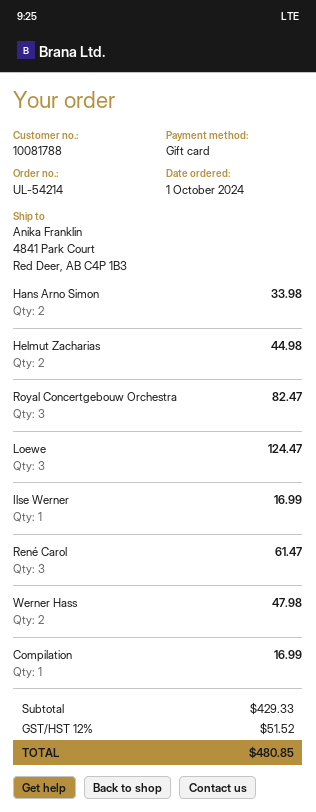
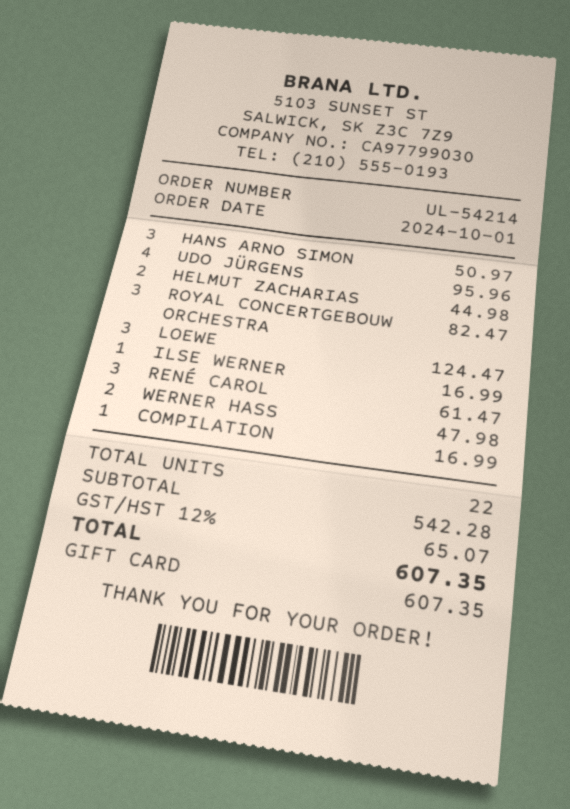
Hans Arno Simon: 2 for 33.98 -> 3 for 50.97
UDO JÜRGENS: none -> 4 for 95.96
subtotal: 429.33 -> 542.28
tax: 12% = 51.52 -> 12% = 65.07
total: 480.85 -> 607.35

